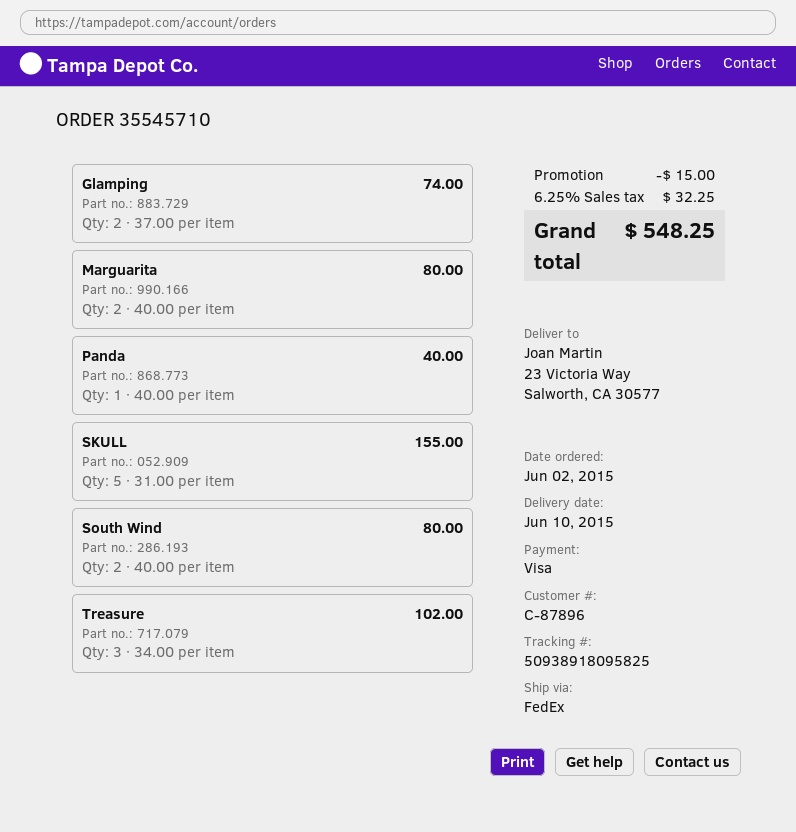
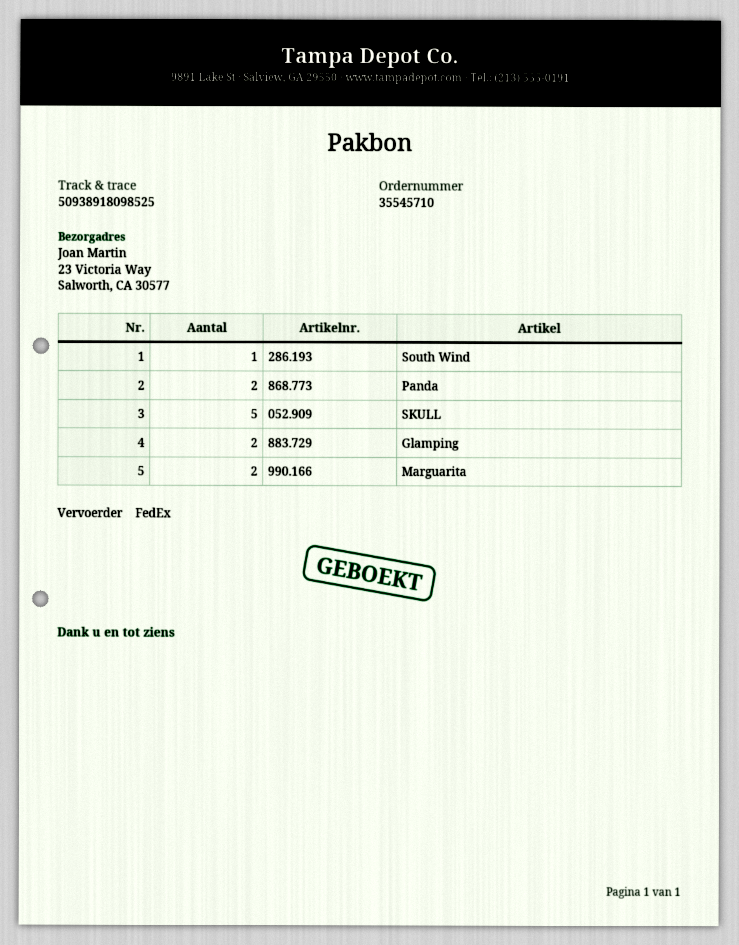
tracking number: 50938918095825 -> 50938918098525
Panda: 1 -> 2
South Wind: 2 -> 1
Treasure: 3 -> none

